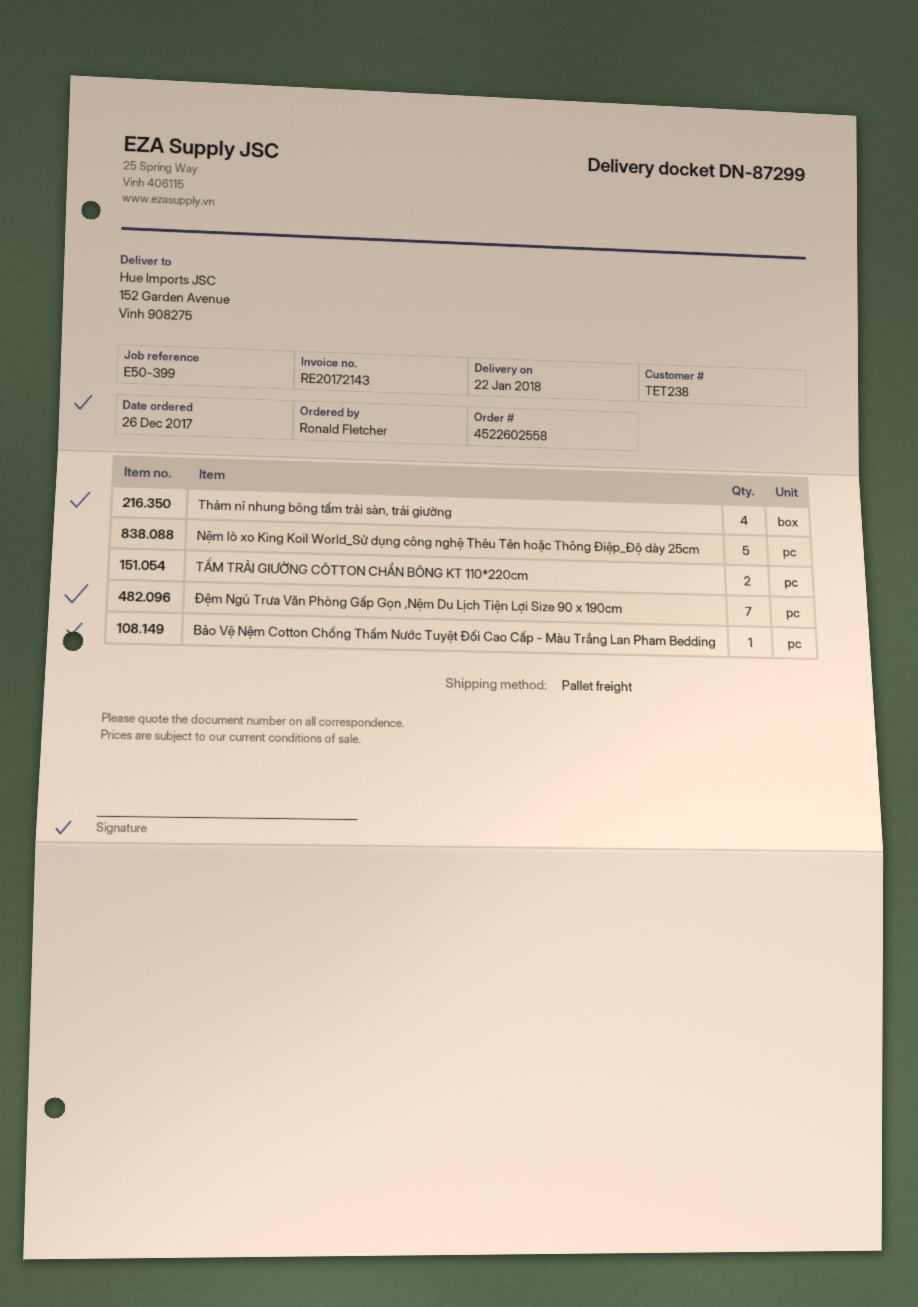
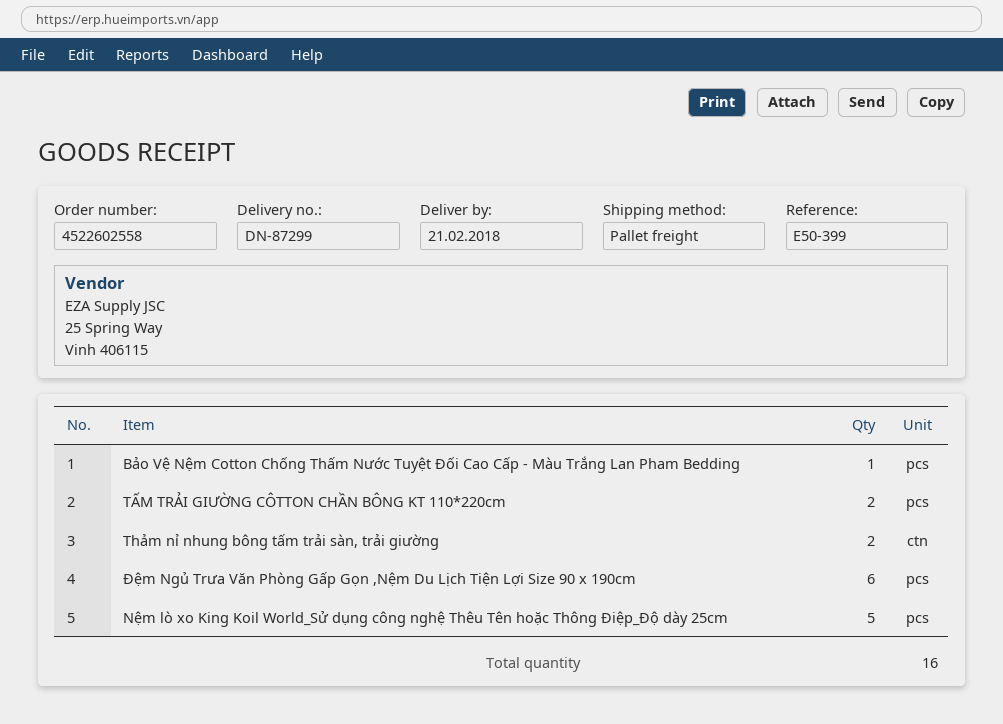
delivery date: 2018-01-22 -> 2018-02-21
Thảm nỉ nhung bông tấm trải sàn, trải giường: 4 -> 2
Đệm Ngủ Trưa Văn Phòng Gấp Gọn ,Nệm Du Lịch Tiện Lợi Size 90 x 190cm: 7 -> 6

